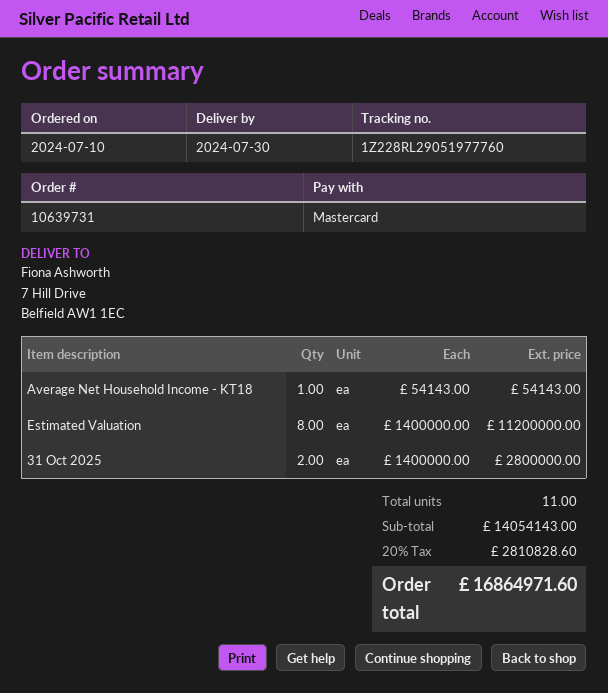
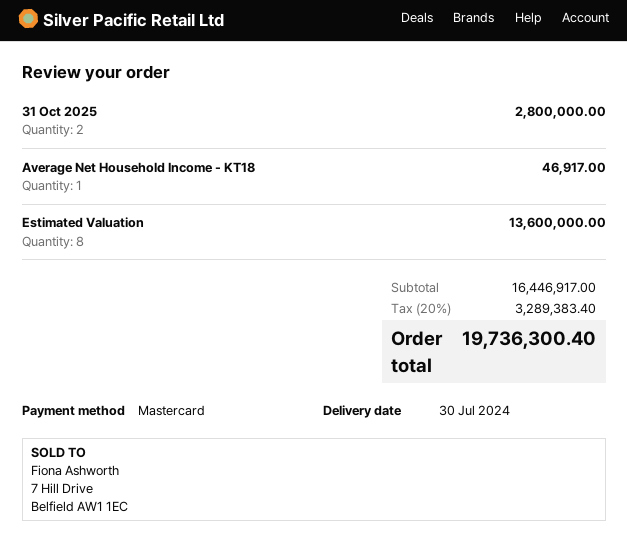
Average Net Household Income - KT18: 1 for 54143.00 -> 1 for 46917.00
Estimated Valuation: 8 for 11200000.00 -> 8 for 13600000.00
subtotal: 14054143.00 -> 16446917.00
tax: 20% = 2810828.60 -> 20% = 3289383.40
total: 16864971.60 -> 19736300.40

